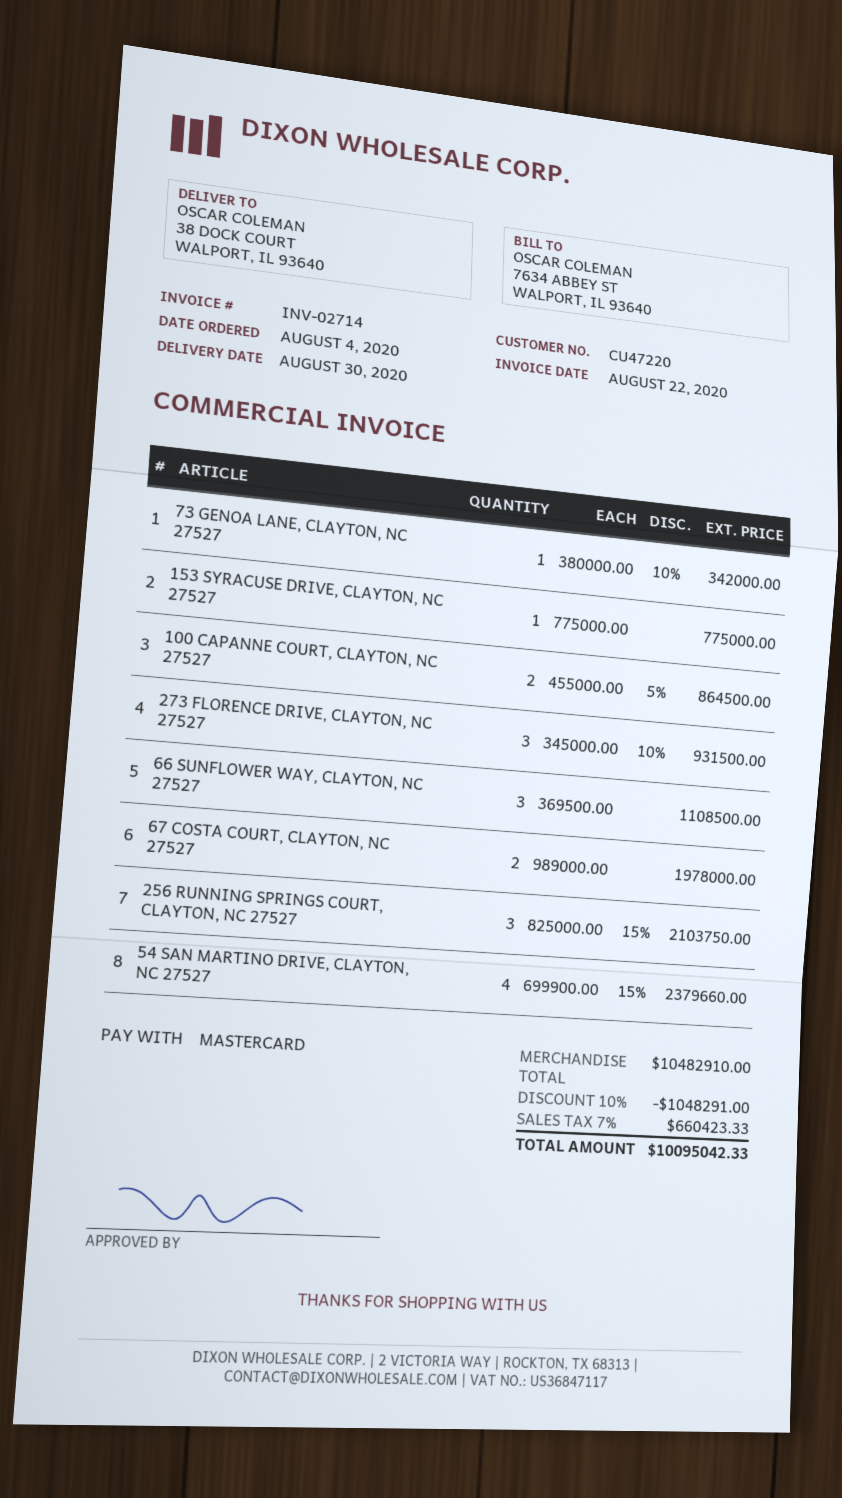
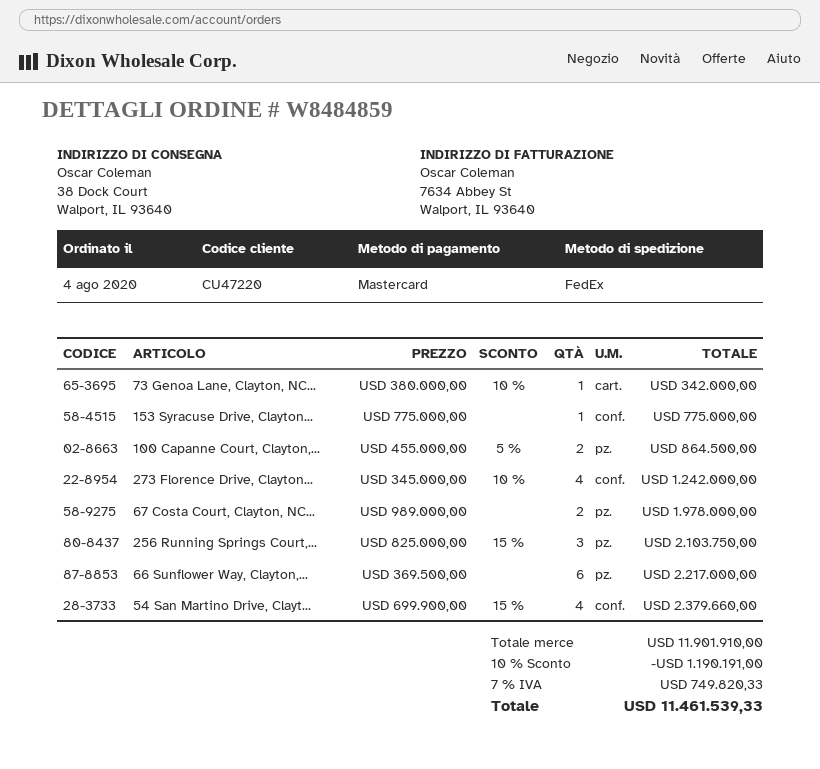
273 FLORENCE DRIVE, CLAYTON, NC 27527: 3 x 345000.00 - 10% = 931500.00 -> 4 x 345000.00 - 10% = 1242000.00
66 SUNFLOWER WAY, CLAYTON, NC 27527: 3 x 369500.00 = 1108500.00 -> 6 x 369500.00 = 2217000.00
subtotal: 10482910.00 -> 11901910.00
discount: 10% = 1048291.00 -> 10% = 1190191.00
tax: 7% = 660423.33 -> 7% = 749820.33
total: 10095042.33 -> 11461539.33

